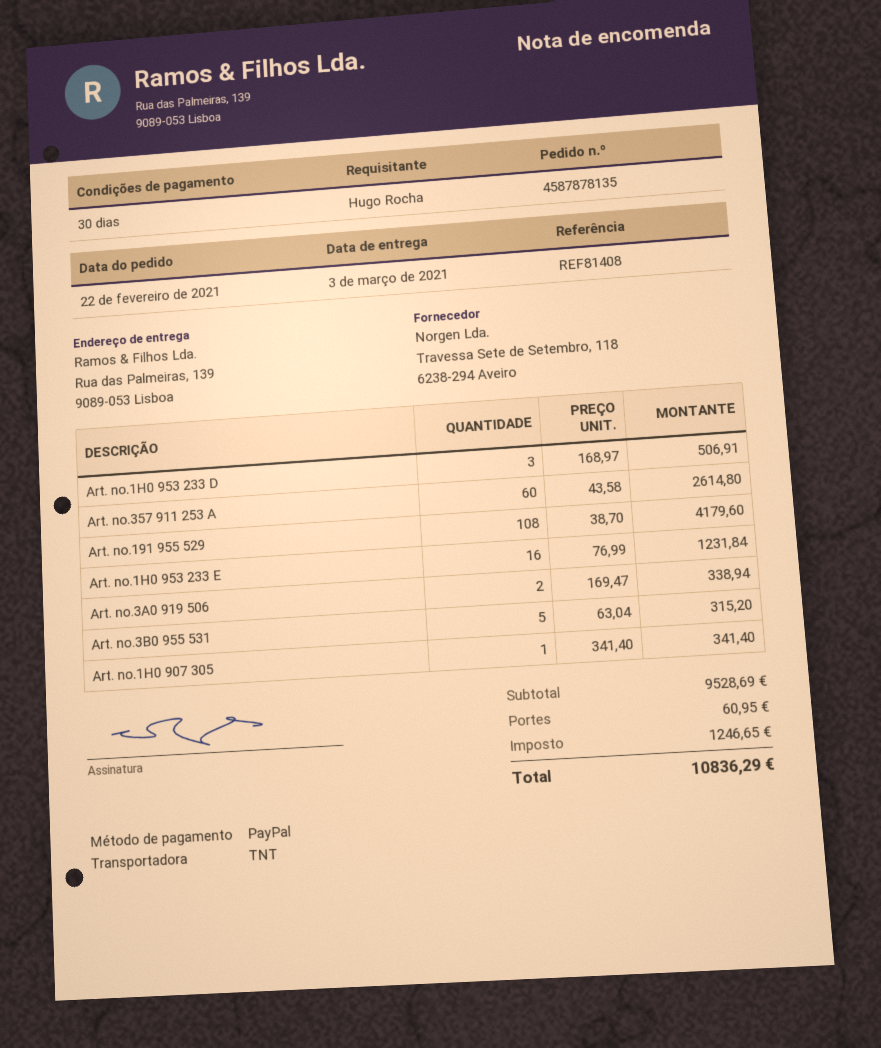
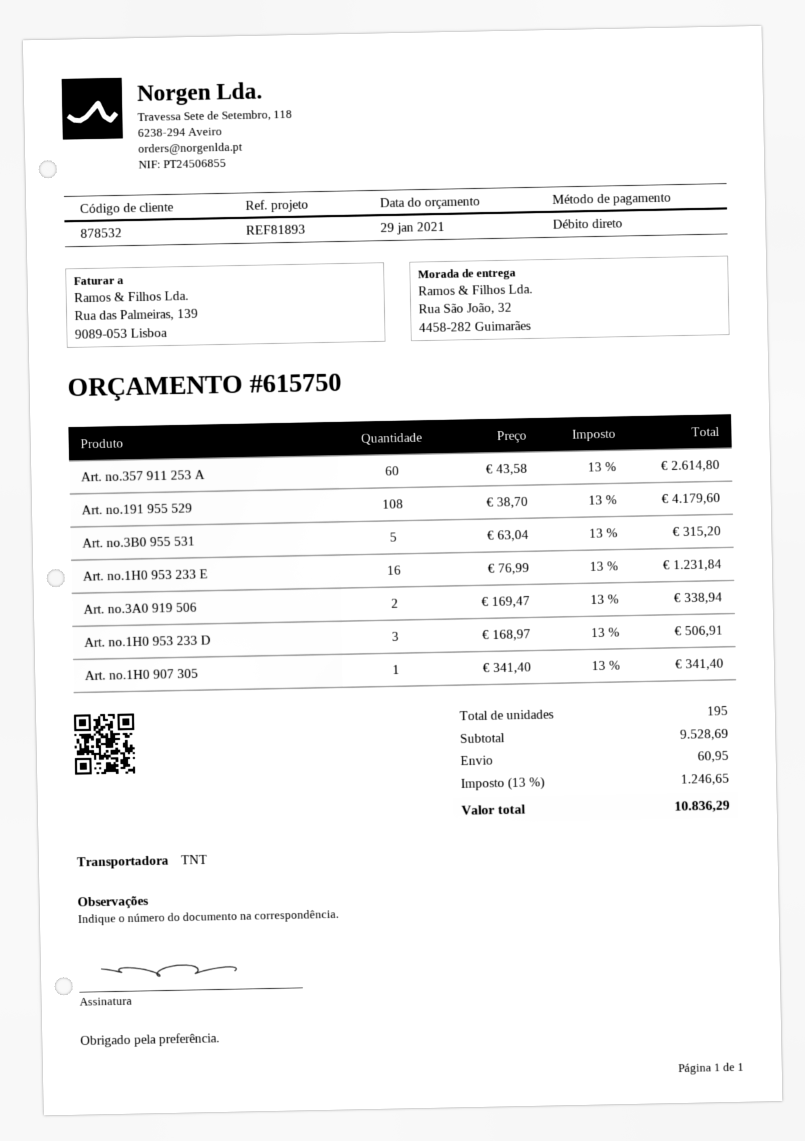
reference: REF81408 -> REF81893
payment method: PayPal -> direct debit
ship to: Rua das Palmeiras, 139, 9089-053 Lisboa -> Rua São João, 32, 4458-282 Guimarães

